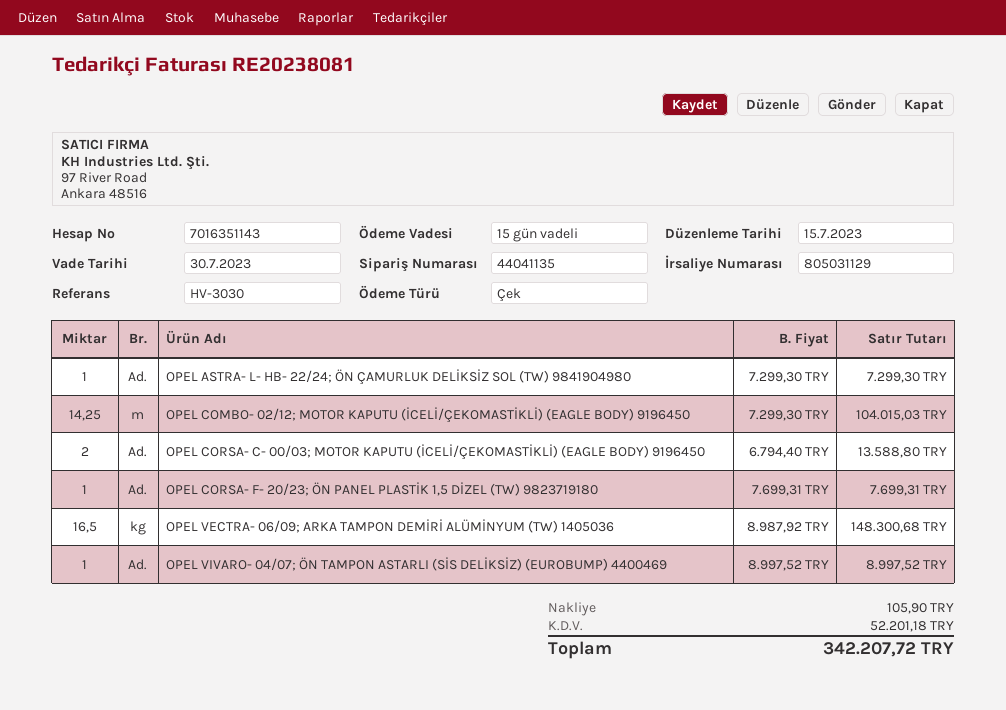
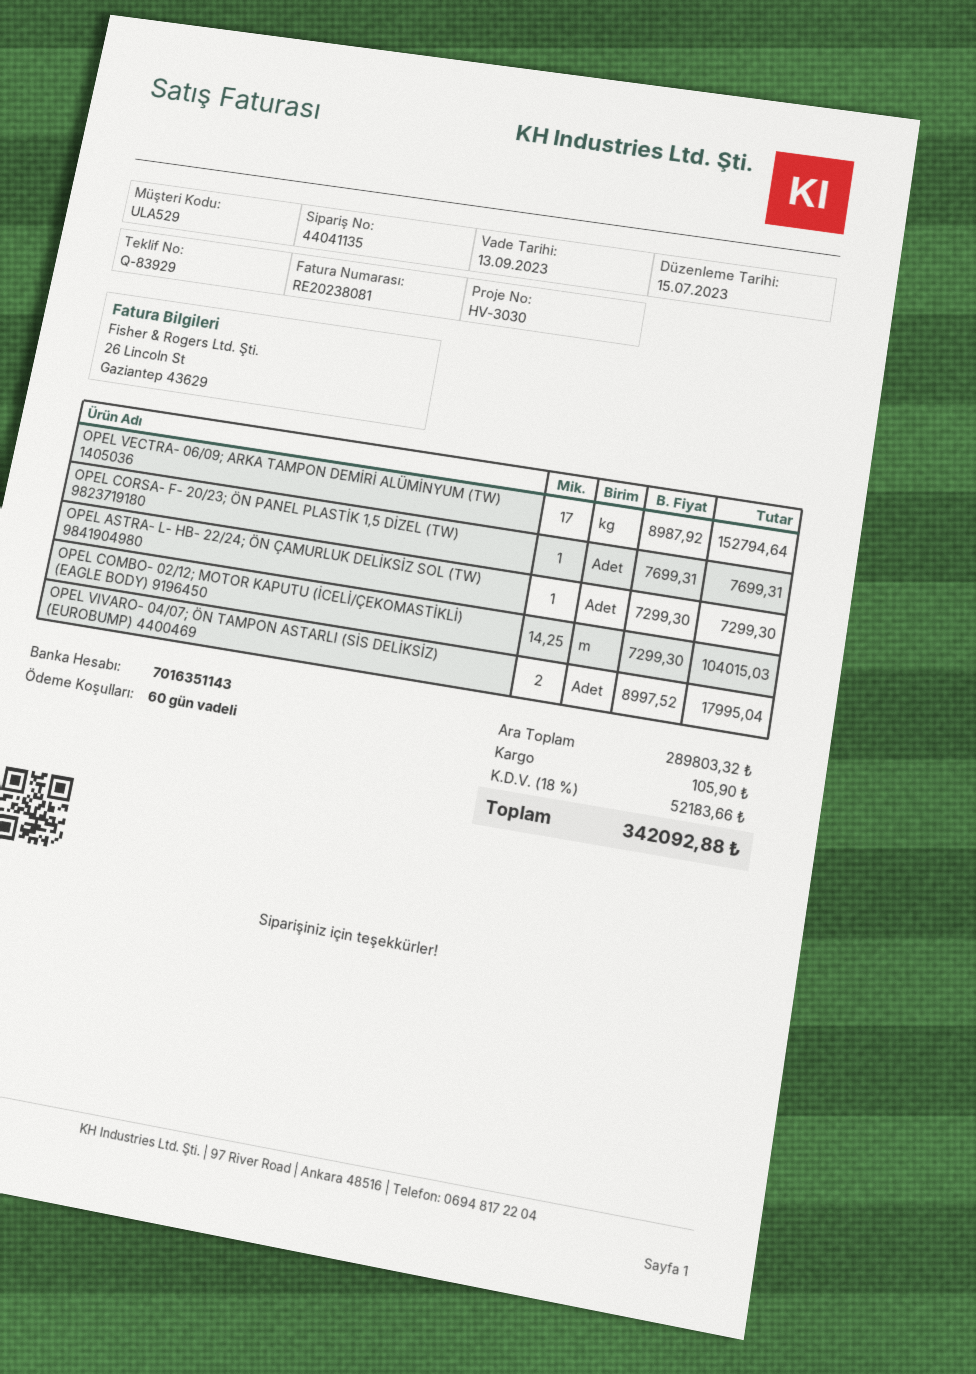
payment terms: 15 days -> 60 days
due date: 2023-07-30 -> 2023-09-13
OPEL CORSA- C- 00/03; MOTOR KAPUTU (İCELİ/ÇEKOMASTİKLİ) (EAGLE BODY) 9196450: 2 x 6794.40 = 13588.80 -> none
OPEL VECTRA- 06/09; ARKA TAMPON DEMİRİ ALÜMİNYUM (TW) 1405036: 16.5 x 8987.92 = 148300.68 -> 17 x 8987.92 = 152794.64
OPEL VIVARO- 04/07; ÖN TAMPON ASTARLI (SİS DELİKSİZ) (EUROBUMP) 4400469: 1 x 8997.52 = 8997.52 -> 2 x 8997.52 = 17995.04
tax: 52201.18 -> 52183.66
total: 342207.72 -> 342092.88

